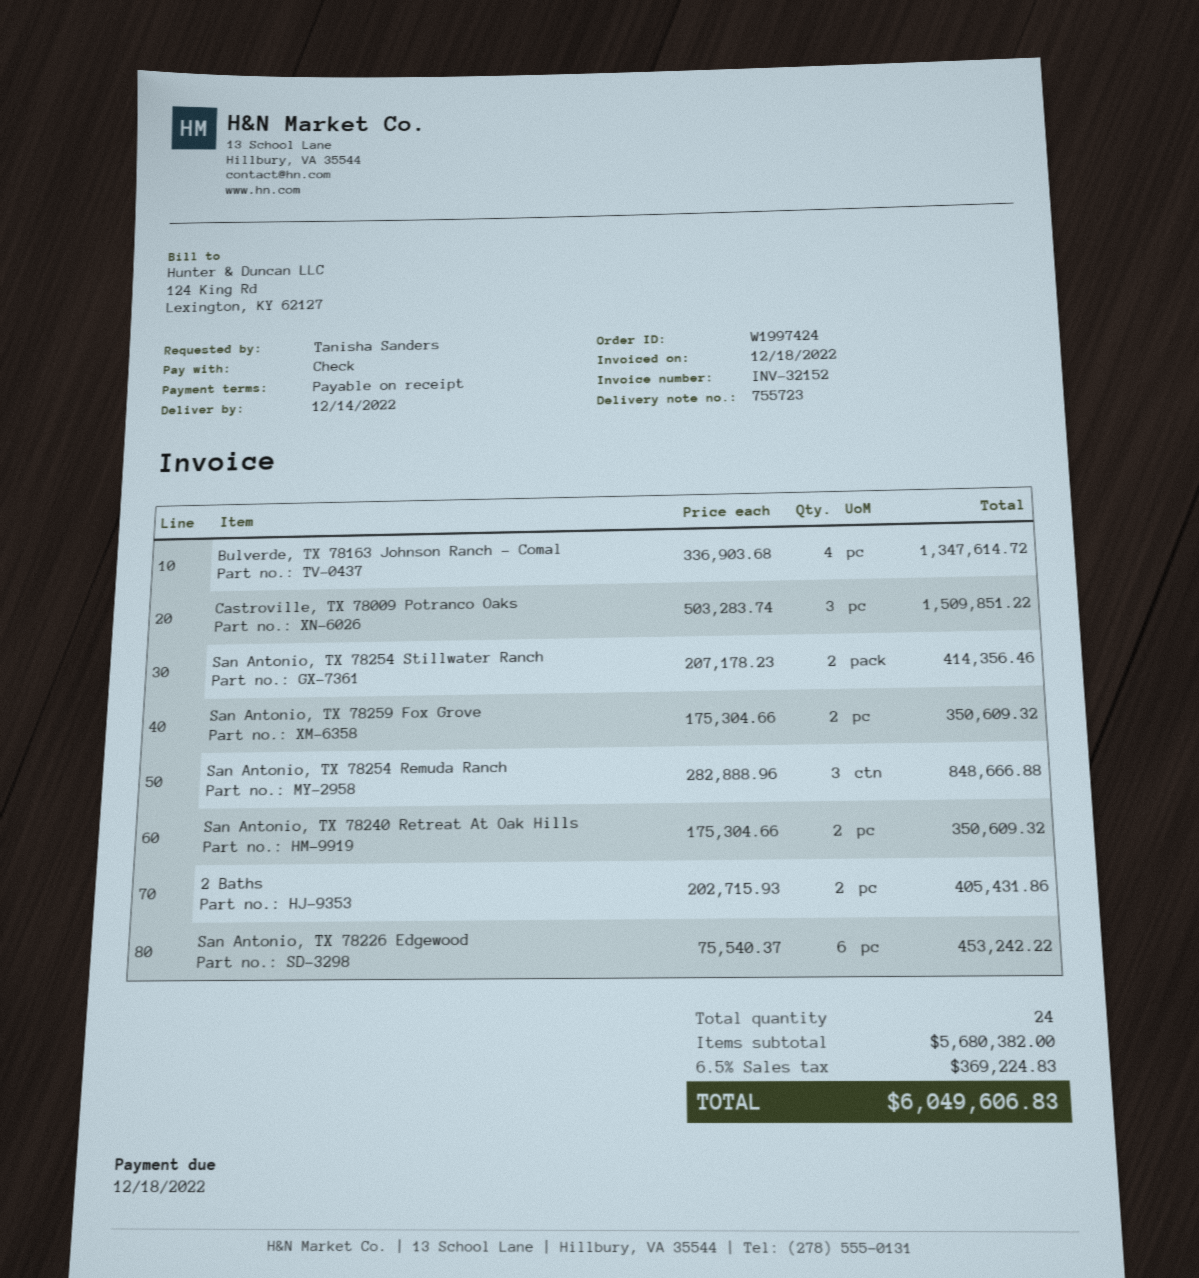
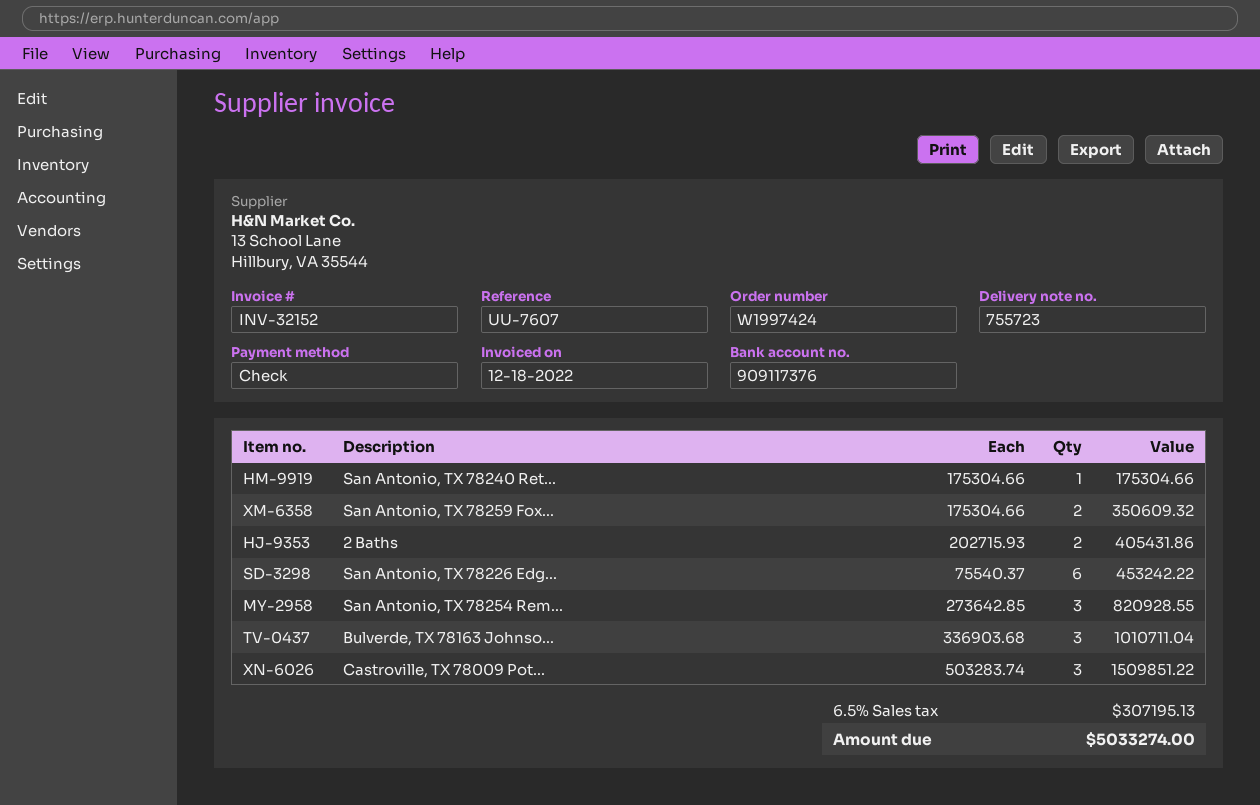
Bulverde, TX 78163 Johnson Ranch - Comal: 4 x 336903.68 = 1347614.72 -> 3 x 336903.68 = 1010711.04
San Antonio, TX 78254 Stillwater Ranch: 2 x 207178.23 = 414356.46 -> none
San Antonio, TX 78254 Remuda Ranch: 3 x 282888.96 = 848666.88 -> 3 x 273642.85 = 820928.55
San Antonio, TX 78240 Retreat At Oak Hills: 2 x 175304.66 = 350609.32 -> 1 x 175304.66 = 175304.66
tax: 6.5% = 369224.83 -> 6.5% = 307195.13
total: 6049606.83 -> 5033274.00

